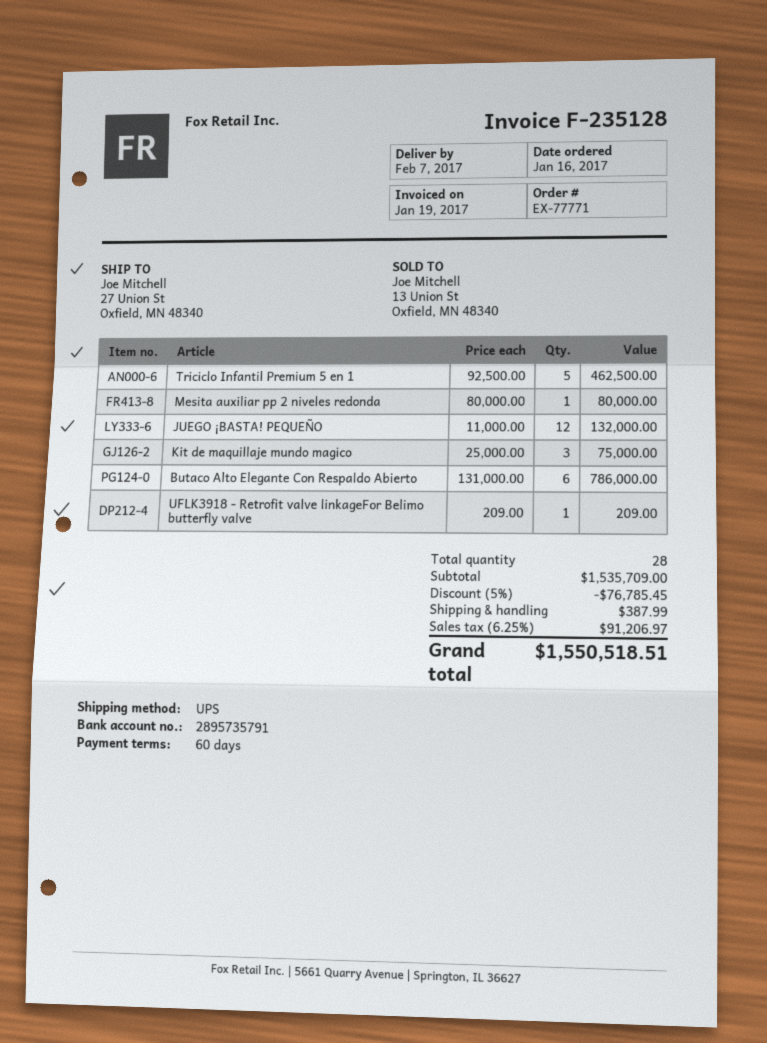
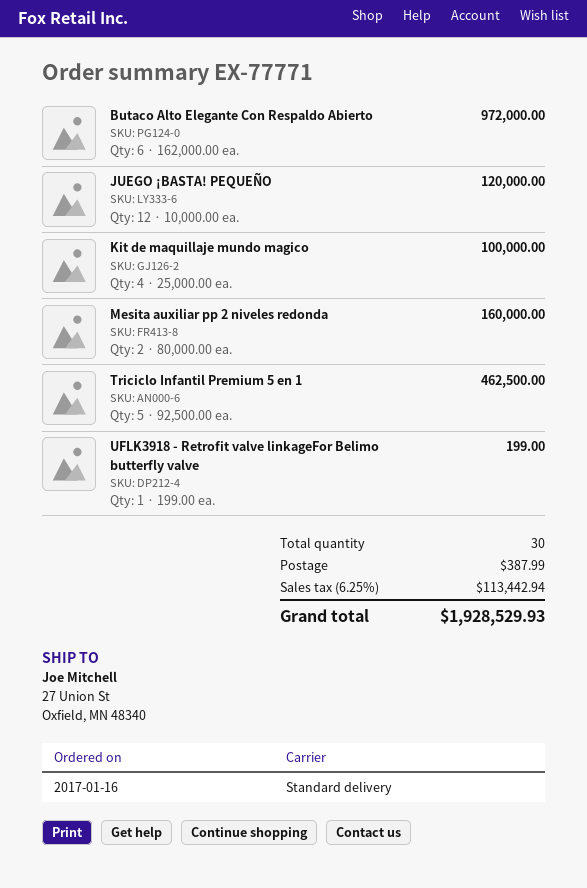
shipping method: UPS -> standard
Mesita auxiliar pp 2 niveles redonda: 1 x 80000.00 = 80000.00 -> 2 x 80000.00 = 160000.00
JUEGO ¡BASTA! PEQUEÑO: 12 x 11000.00 = 132000.00 -> 12 x 10000.00 = 120000.00
Kit de maquillaje mundo magico: 3 x 25000.00 = 75000.00 -> 4 x 25000.00 = 100000.00
Butaco Alto Elegante Con Respaldo Abierto: 6 x 131000.00 = 786000.00 -> 6 x 162000.00 = 972000.00
UFLK3918 - Retrofit valve linkageFor Belimo butterfly valve: 1 x 209.00 = 209.00 -> 1 x 199.00 = 199.00
total quantity: 28 -> 30
discount: 5% = 76785.45 -> none
tax: 6.25% = 91206.97 -> 6.25% = 113442.94
total: 1550518.51 -> 1928529.93

